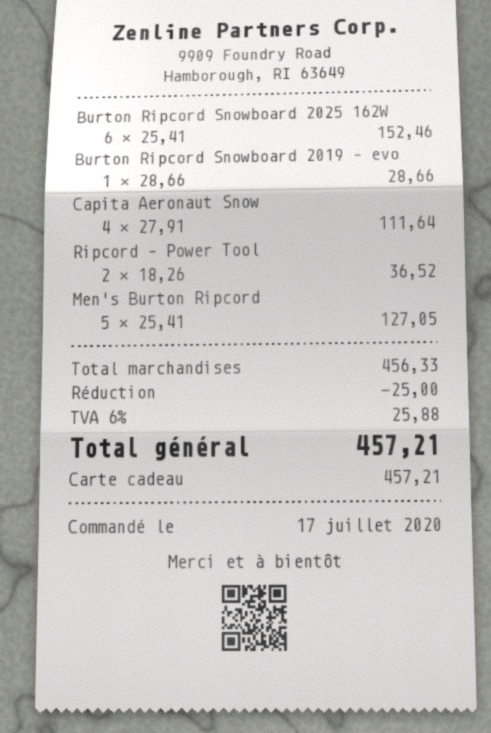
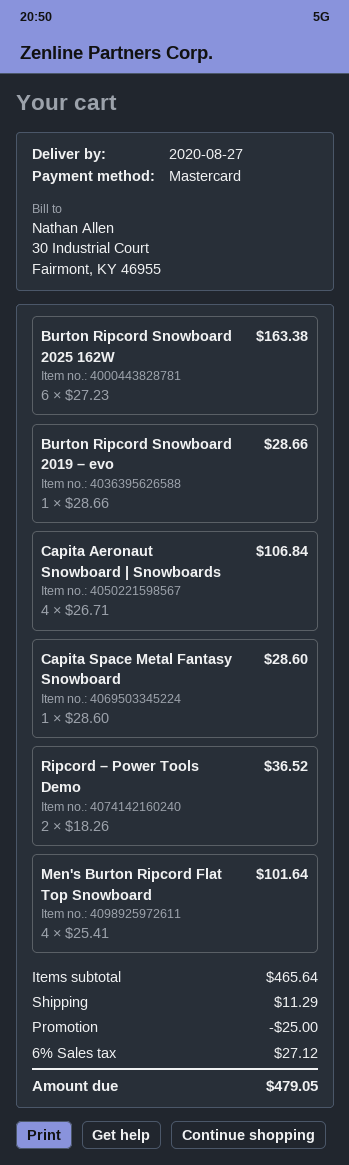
payment method: gift card -> Mastercard
Burton Ripcord Snowboard 2025 162W: 6 x 25.41 = 152.46 -> 6 x 27.23 = 163.38
Capita Aeronaut Snow: 4 x 27.91 = 111.64 -> 4 x 26.71 = 106.84
Men's Burton Ripcord: 5 x 25.41 = 127.05 -> 4 x 25.41 = 101.64
Capita Space Metal Fantasy Snowboard: none -> 1 x 28.60 = 28.60
subtotal: 456.33 -> 465.64
shipping: none -> 11.29
tax: 6% = 25.88 -> 6% = 27.12
total: 457.21 -> 479.05

